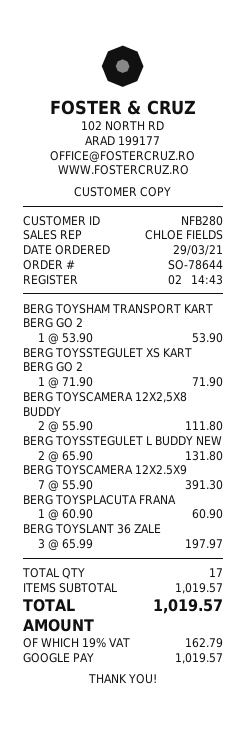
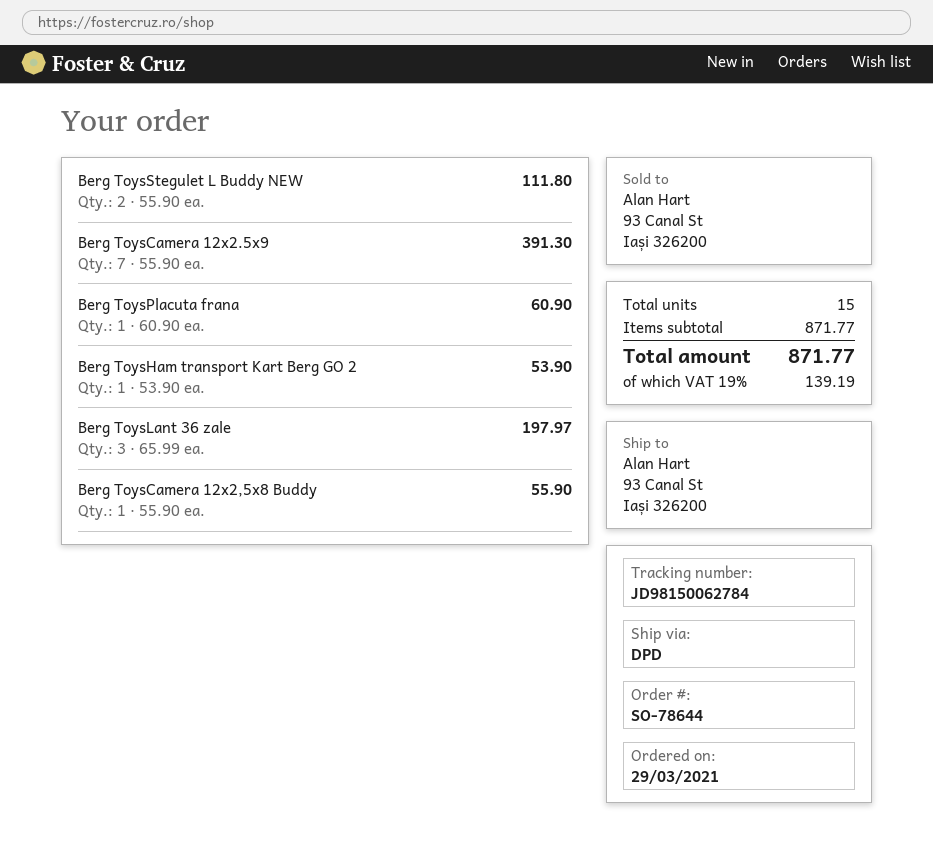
BERG TOYSSTEGULET XS KART BERG GO 2: 1 x 71.90 = 71.90 -> none
BERG TOYSCAMERA 12X2,5X8 BUDDY: 2 x 55.90 = 111.80 -> 1 x 55.90 = 55.90
BERG TOYSSTEGULET L BUDDY NEW: 2 x 65.90 = 131.80 -> 2 x 55.90 = 111.80
total quantity: 17 -> 15
subtotal: 1019.57 -> 871.77
tax: 19% = 162.79 -> 19% = 139.19
total: 1019.57 -> 871.77

